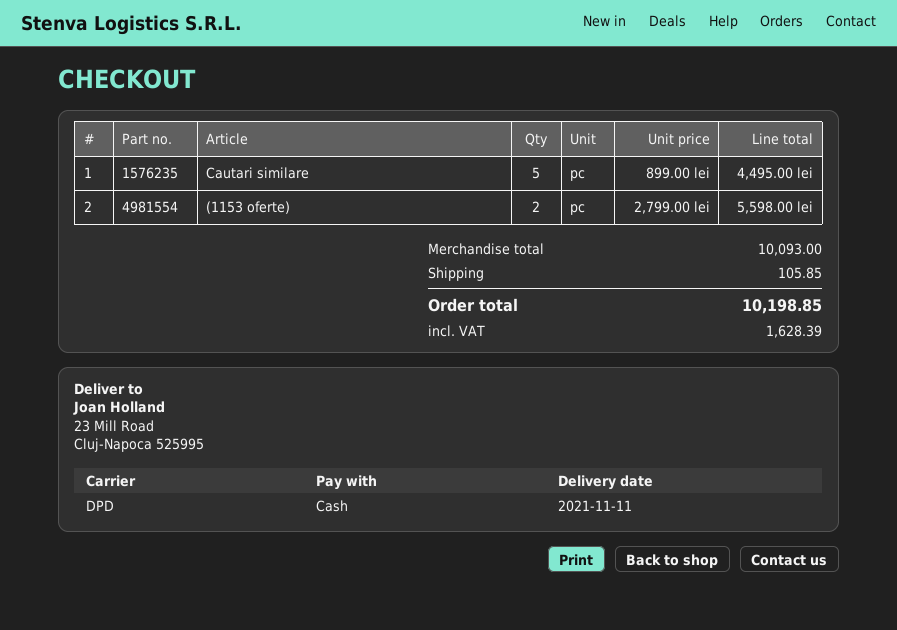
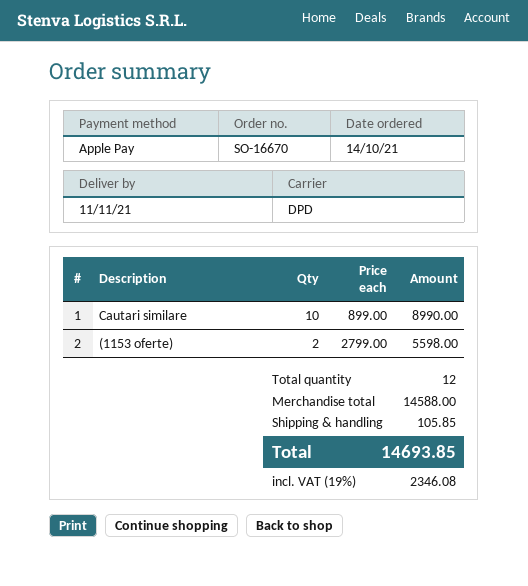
payment method: cash -> Apple Pay
Cautari similare: 5 x 899.00 = 4495.00 -> 10 x 899.00 = 8990.00
subtotal: 10093.00 -> 14588.00
tax: 1628.39 -> 2346.08
total: 10198.85 -> 14693.85

